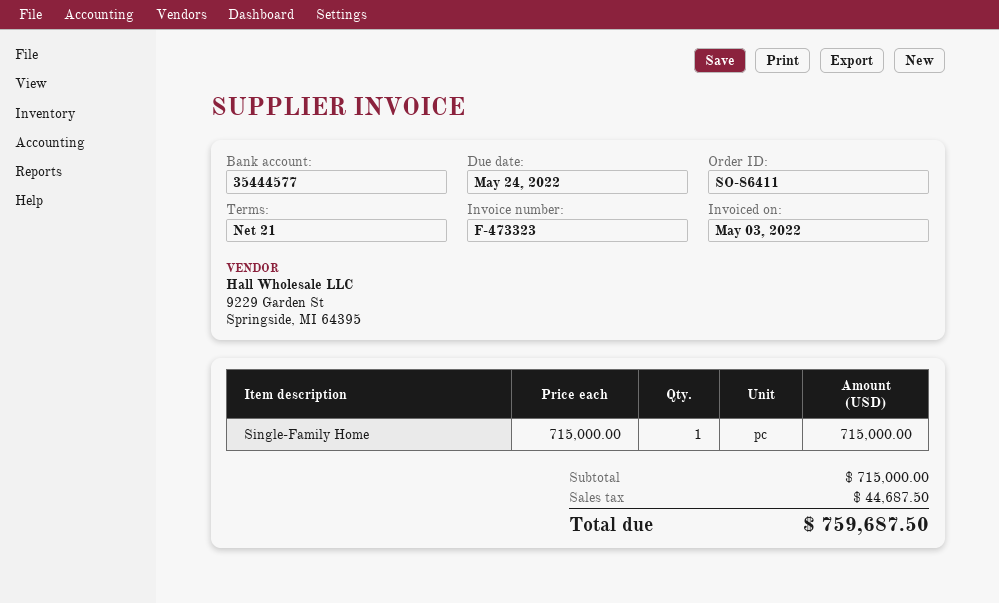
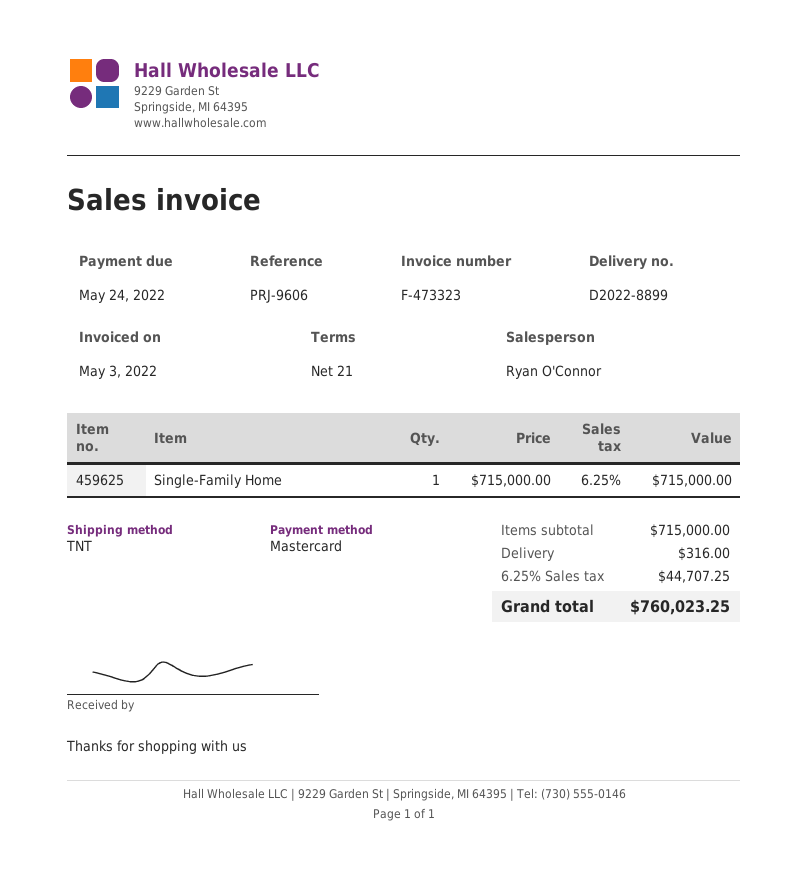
shipping: none -> 316.00
tax: 44687.50 -> 44707.25
total: 759687.50 -> 760023.25

